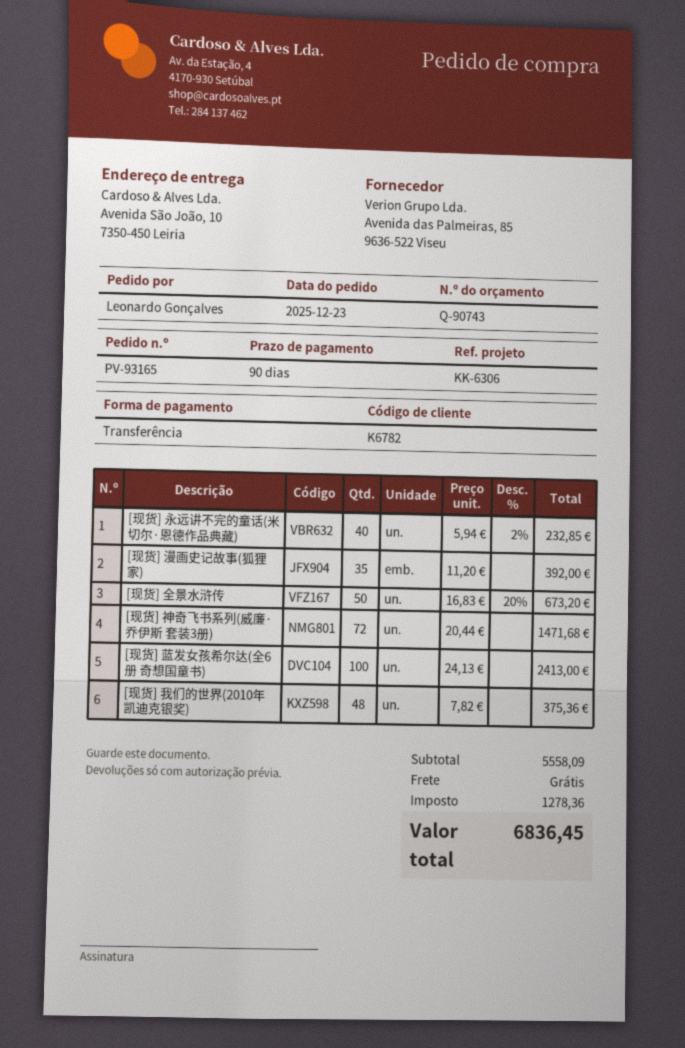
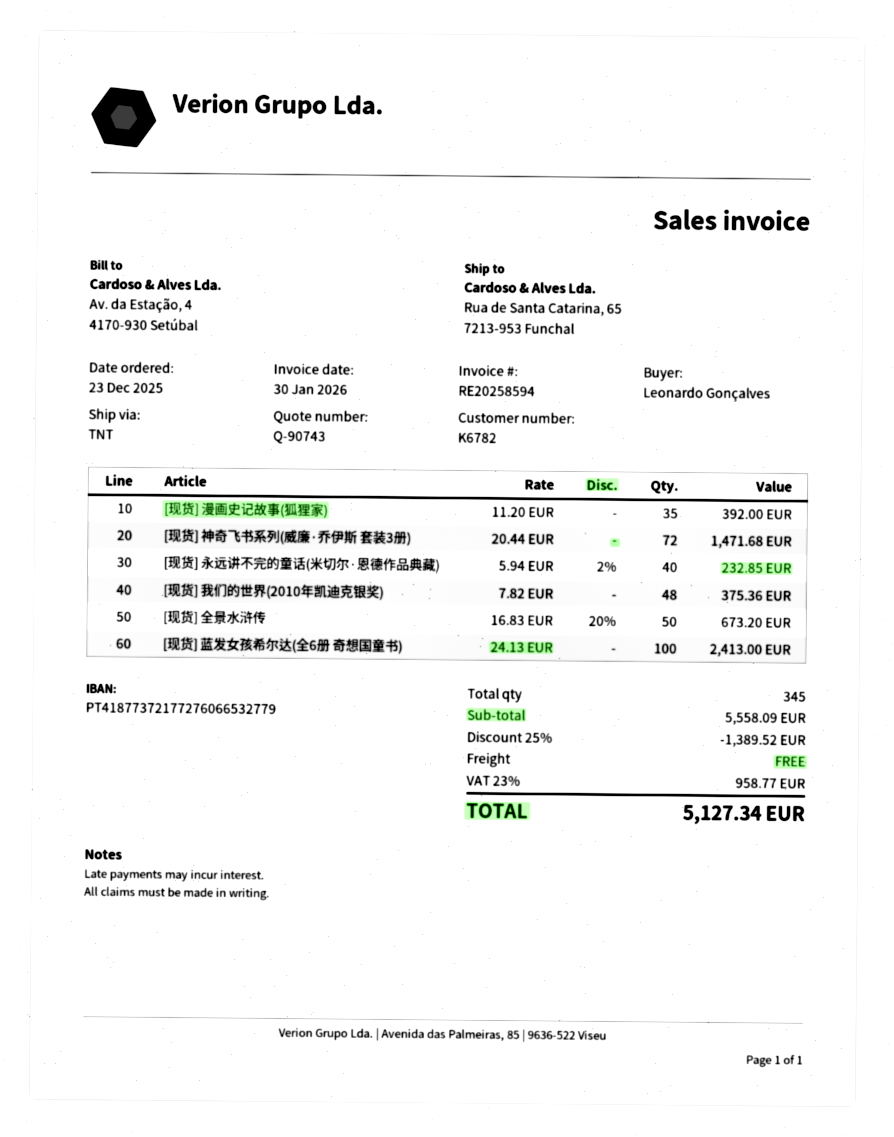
ship to: Avenida São João, 10, 7350-450 Leiria -> Rua de Santa Catarina, 65, 7213-953 Funchal
discount: none -> 25% = 1389.52
tax: 1278.36 -> 958.77
total: 6836.45 -> 5127.34

